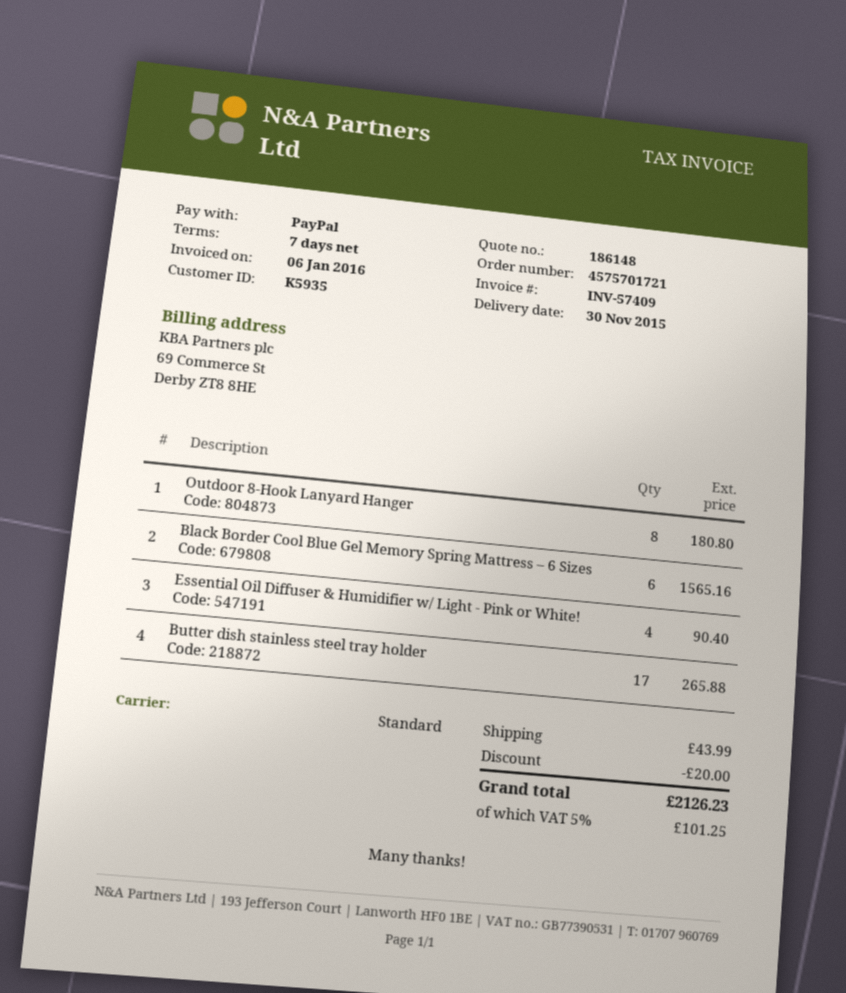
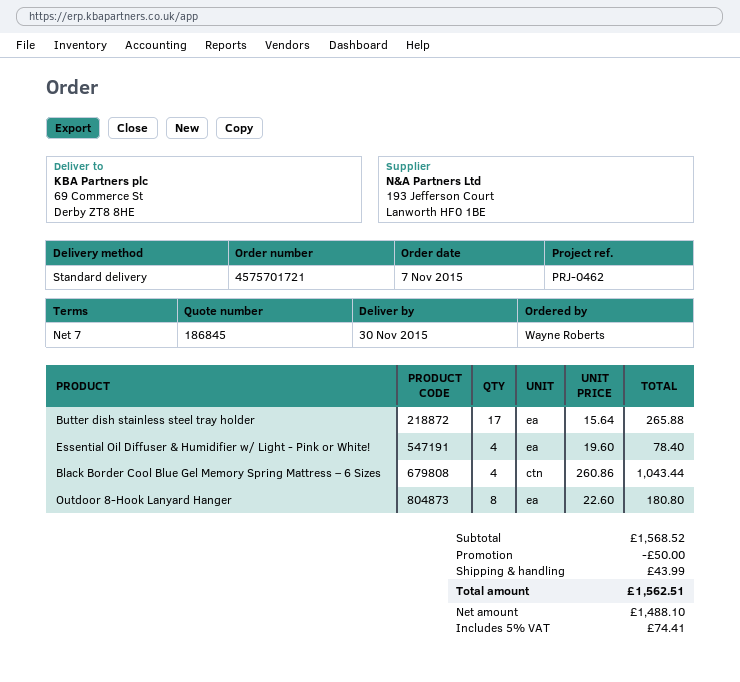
quote number: 186148 -> 186845
Black Border Cool Blue Gel Memory Spring Mattress – 6 Sizes: 6 for 1565.16 -> 4 for 1043.44
Essential Oil Diffuser & Humidifier w/ Light - Pink or White!: 4 for 90.40 -> 4 for 78.40
discount: 20.00 -> 50.00
tax: 5% = 101.25 -> 5% = 74.41
total: 2126.23 -> 1562.51

